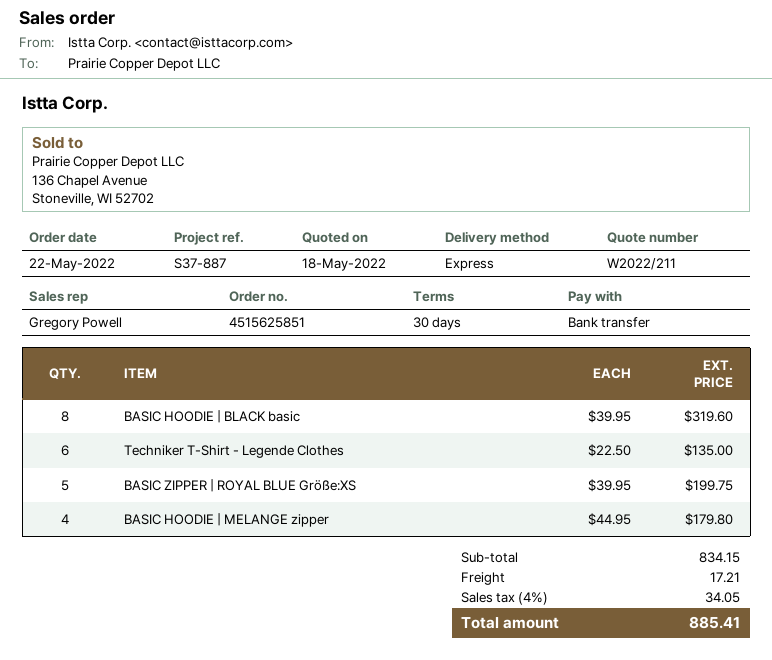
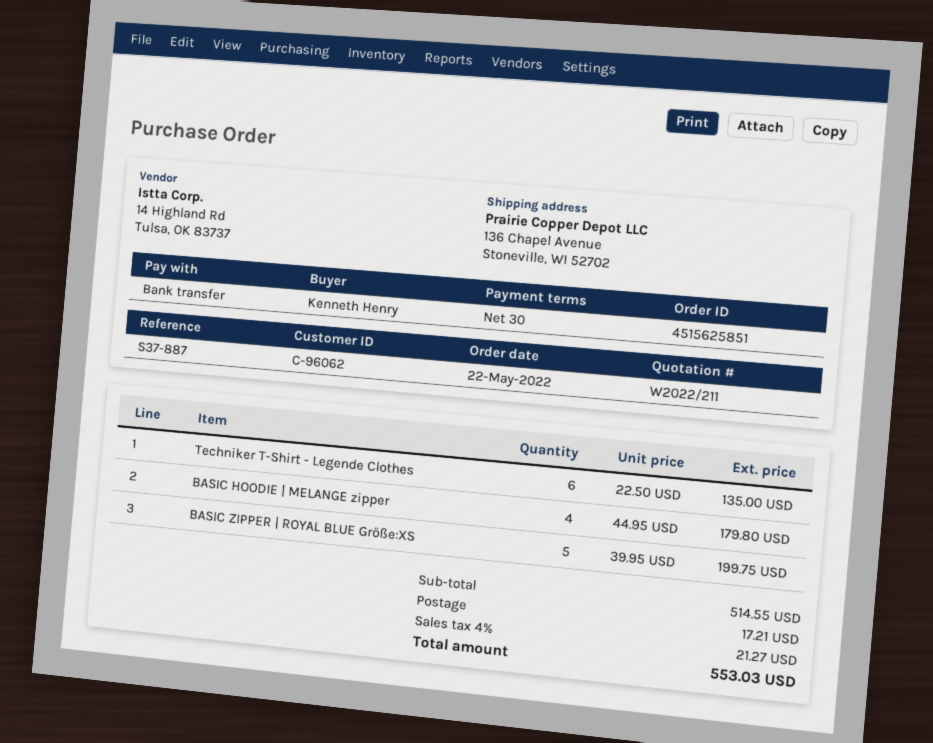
BASIC HOODIE | BLACK basic: 8 x 39.95 = 319.60 -> none
subtotal: 834.15 -> 514.55
tax: 4% = 34.05 -> 4% = 21.27
total: 885.41 -> 553.03

